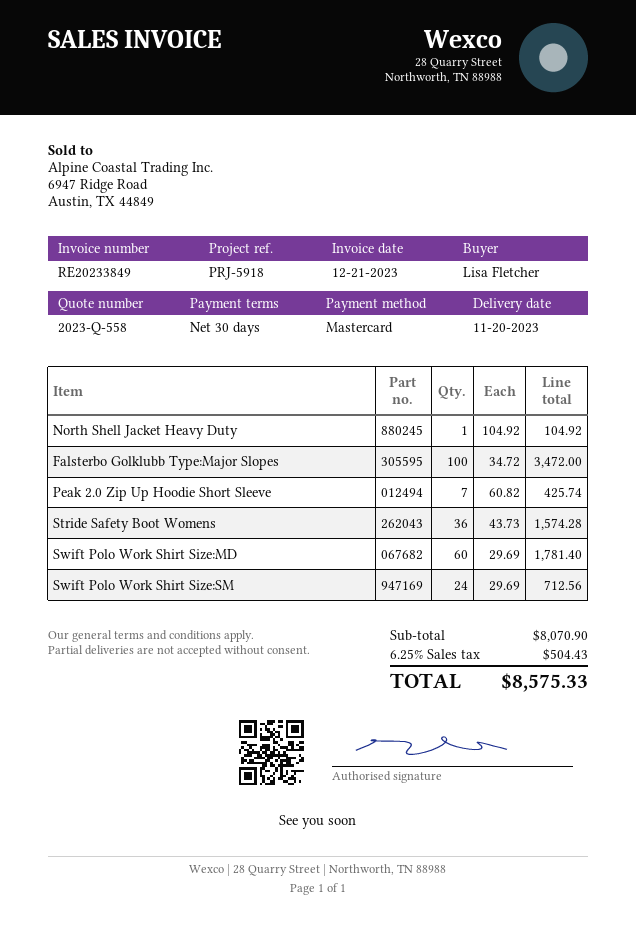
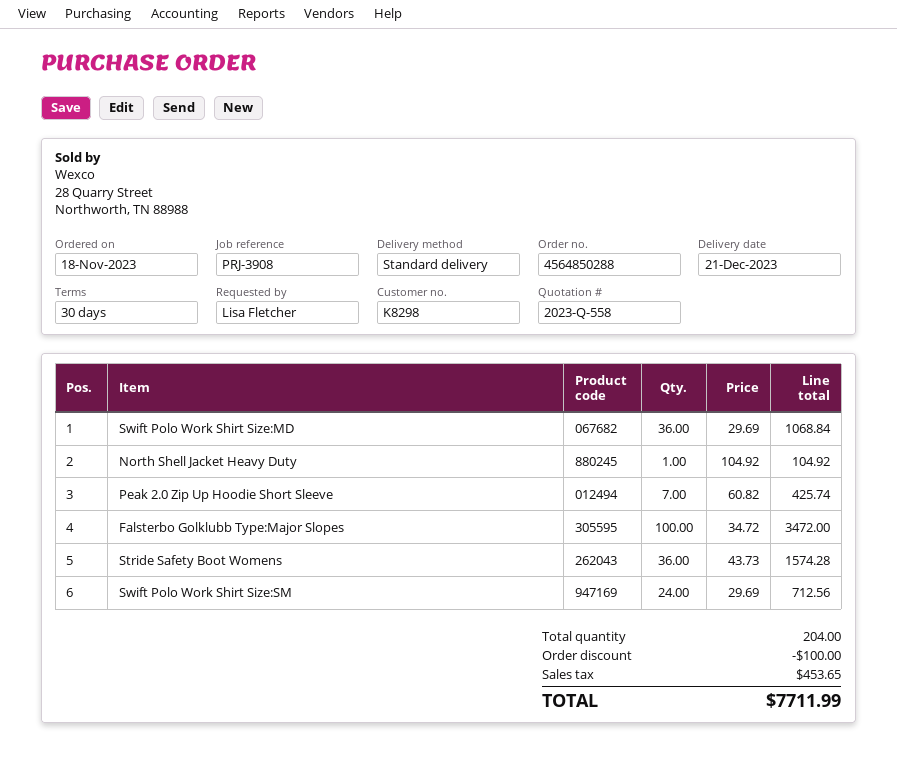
delivery date: 2023-11-20 -> 2023-12-21
reference: PRJ-5918 -> PRJ-3908
Swift Polo Work Shirt Size:MD: 60 x 29.69 = 1781.40 -> 36 x 29.69 = 1068.84
discount: none -> 100.00
tax: 504.43 -> 453.65
total: 8575.33 -> 7711.99

